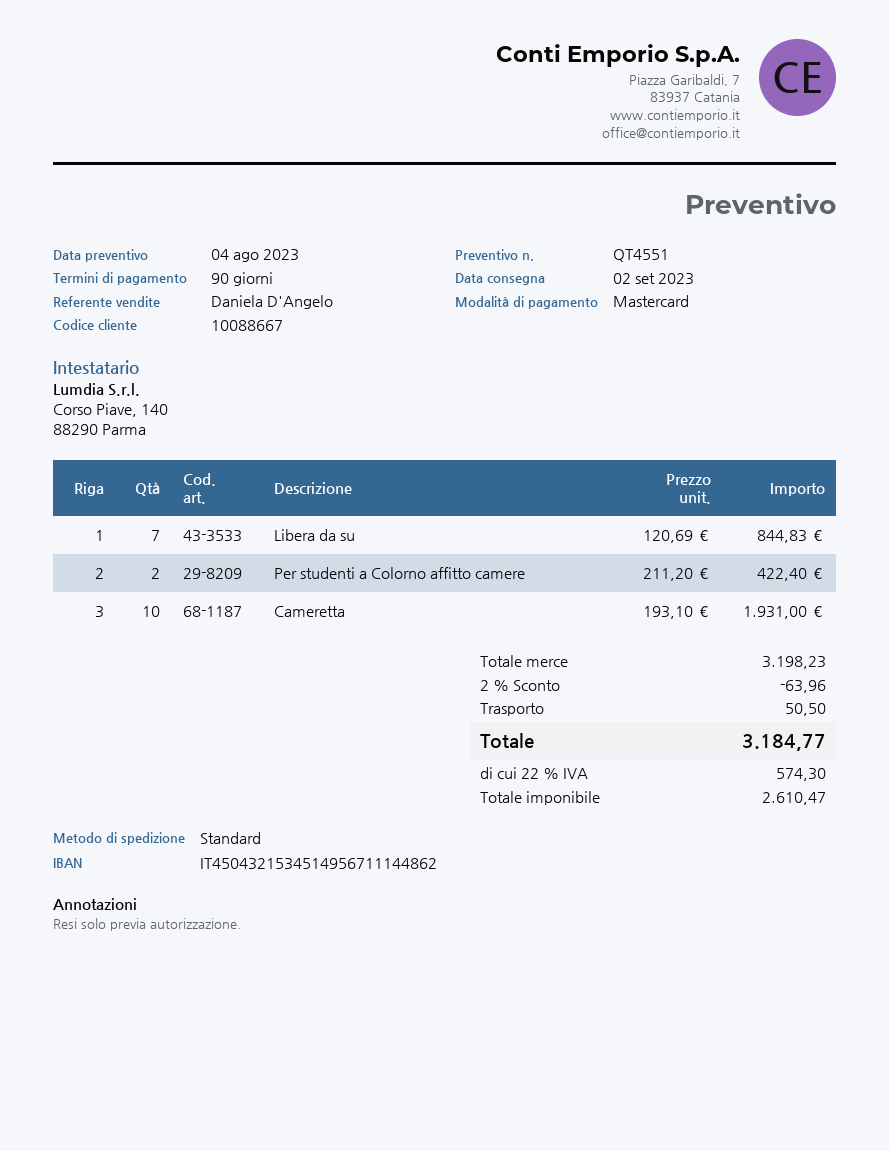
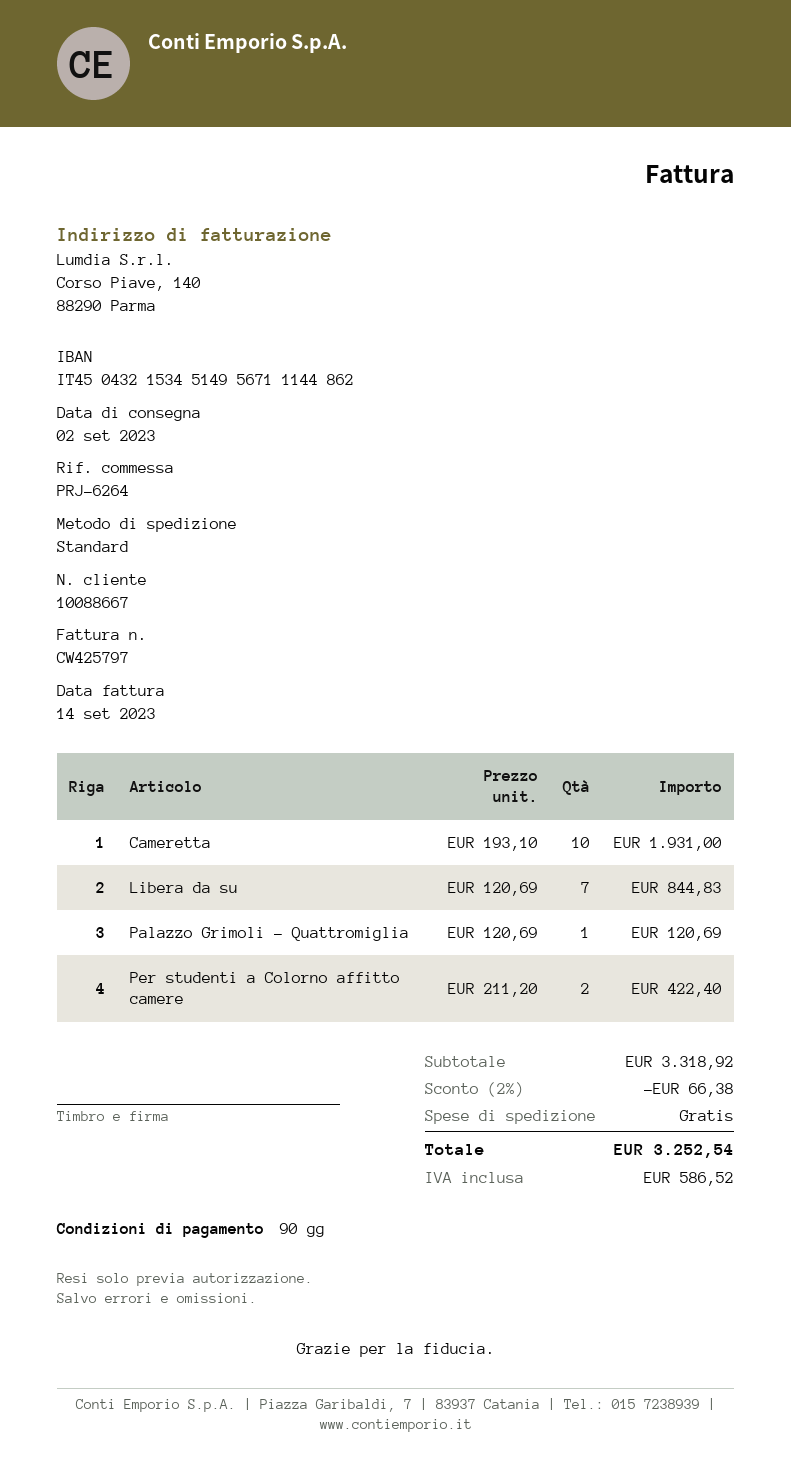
Palazzo Grimoli - Quattromiglia: none -> 1 x 120.69 = 120.69
subtotal: 3198.23 -> 3318.92
discount: 2% = 63.96 -> 2% = 66.38
shipping: 50.50 -> 0.00
tax: 574.30 -> 586.52
total: 3184.77 -> 3252.54

